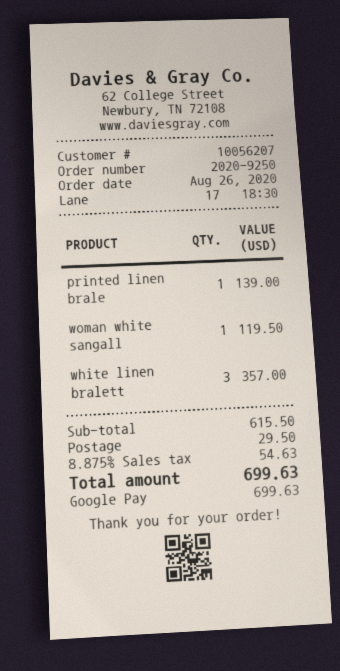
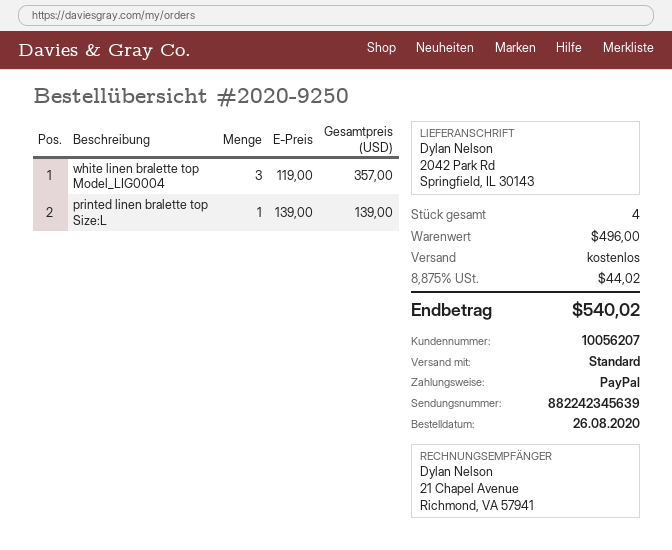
payment method: Google Pay -> PayPal
woman white sangall: 1 for 119.50 -> none
subtotal: 615.50 -> 496.00
shipping: 29.50 -> 0.00
tax: 8.875% = 54.63 -> 8.875% = 44.02
total: 699.63 -> 540.02

